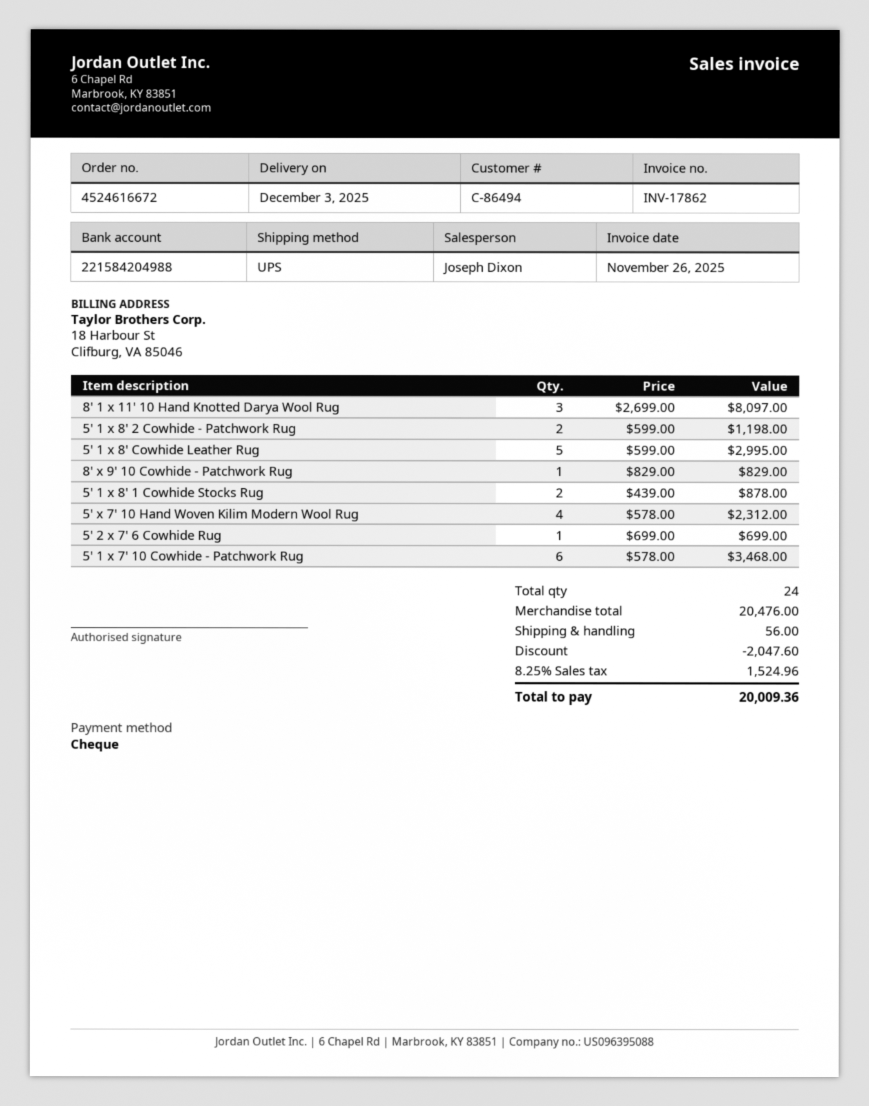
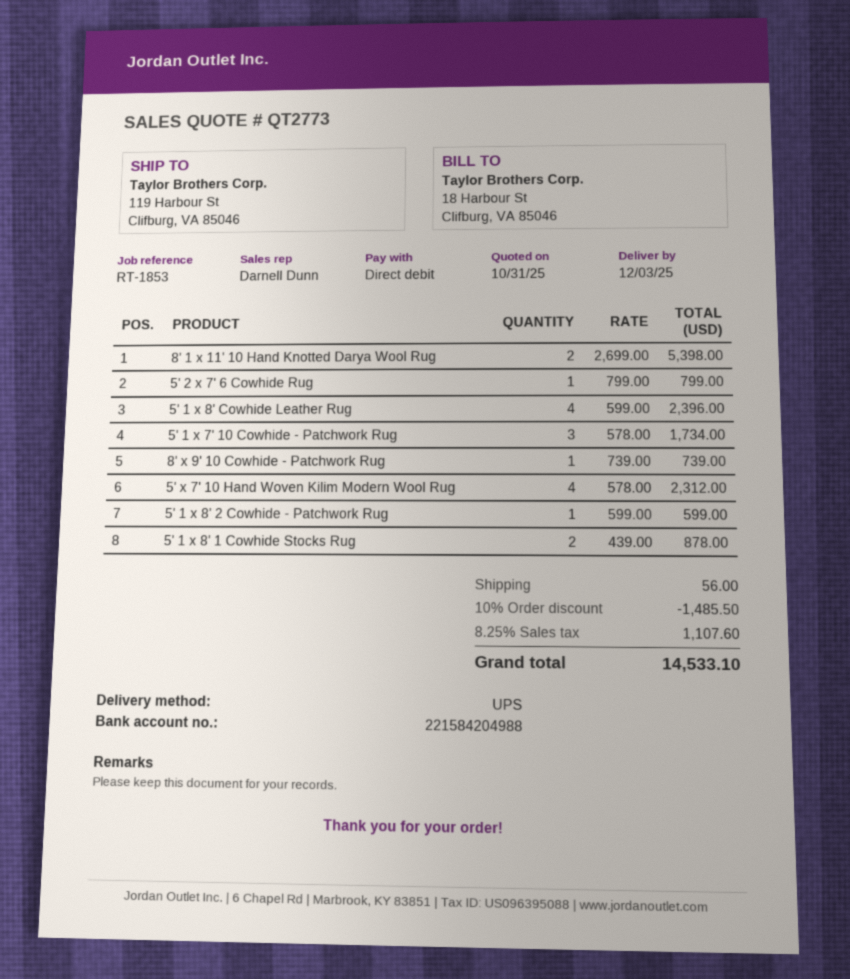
sales rep: Joseph Dixon -> Darnell Dunn
payment method: cheque -> direct debit
8' 1 x 11' 10 Hand Knotted Darya Wool Rug: 3 x 2699.00 = 8097.00 -> 2 x 2699.00 = 5398.00
5' 1 x 8' 2 Cowhide - Patchwork Rug: 2 x 599.00 = 1198.00 -> 1 x 599.00 = 599.00
5' 1 x 8' Cowhide Leather Rug: 5 x 599.00 = 2995.00 -> 4 x 599.00 = 2396.00
8' x 9' 10 Cowhide - Patchwork Rug: 1 x 829.00 = 829.00 -> 1 x 739.00 = 739.00
5' 2 x 7' 6 Cowhide Rug: 1 x 699.00 = 699.00 -> 1 x 799.00 = 799.00
5' 1 x 7' 10 Cowhide - Patchwork Rug: 6 x 578.00 = 3468.00 -> 3 x 578.00 = 1734.00
discount: 2047.60 -> 1485.50
tax: 8.25% = 1524.96 -> 8.25% = 1107.60
total: 20009.36 -> 14533.10

